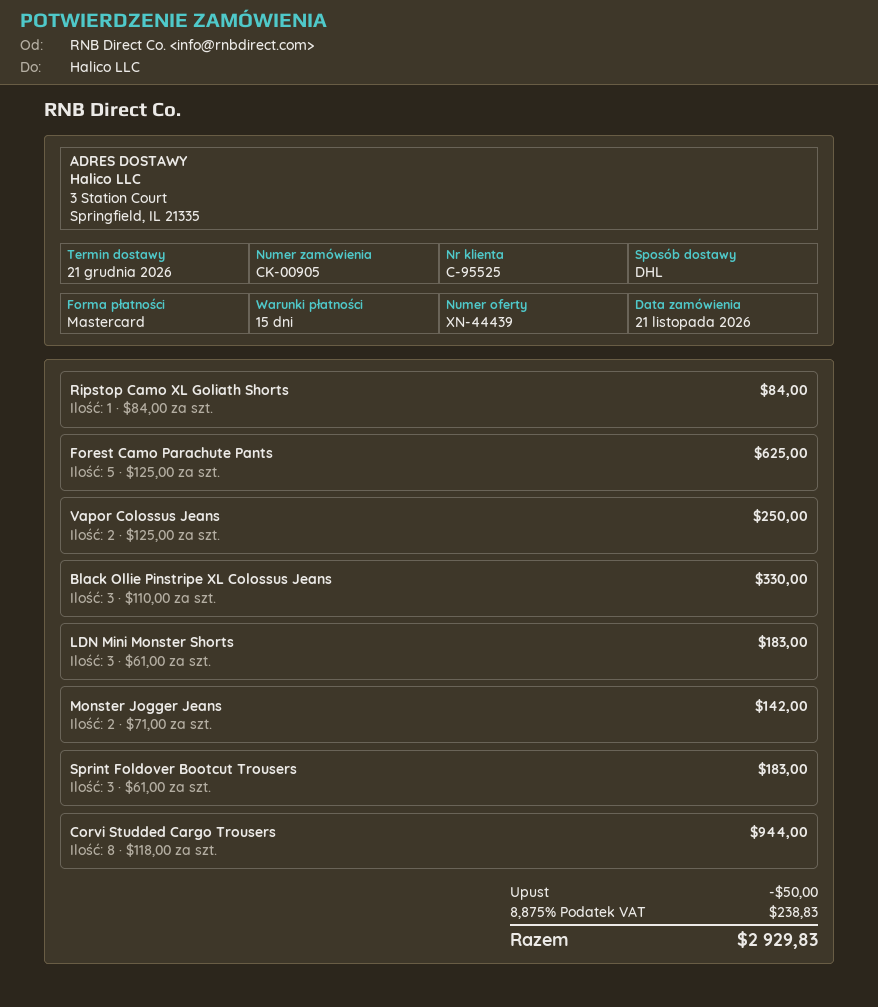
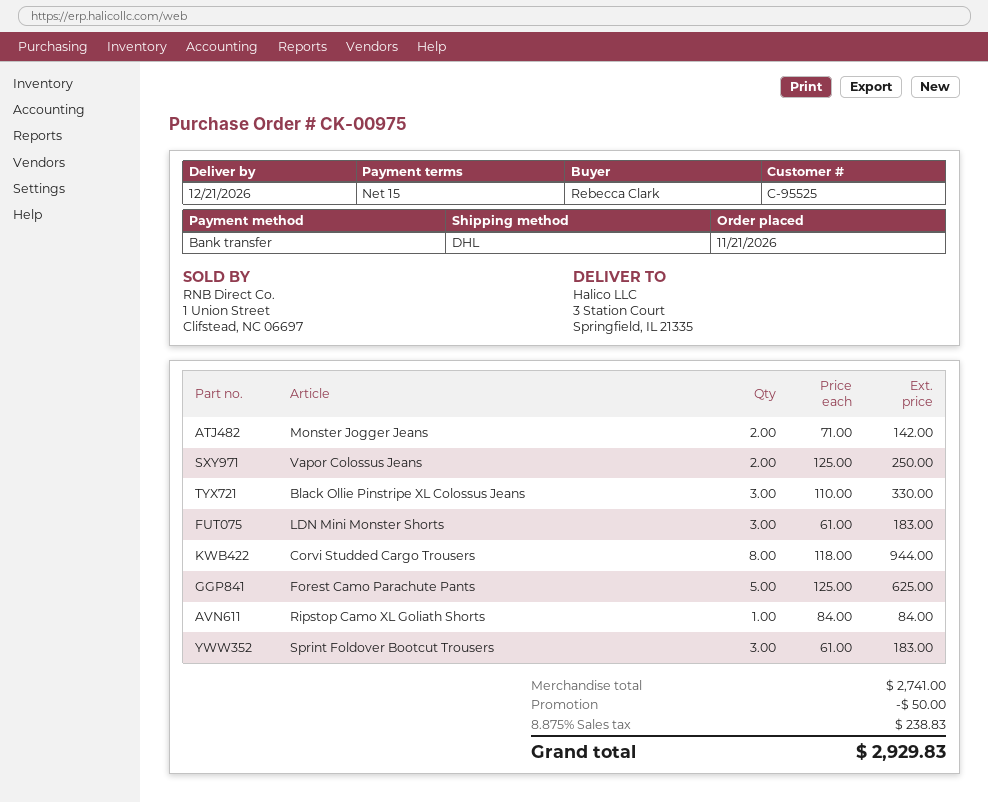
order number: CK-00905 -> CK-00975
payment method: Mastercard -> bank transfer

